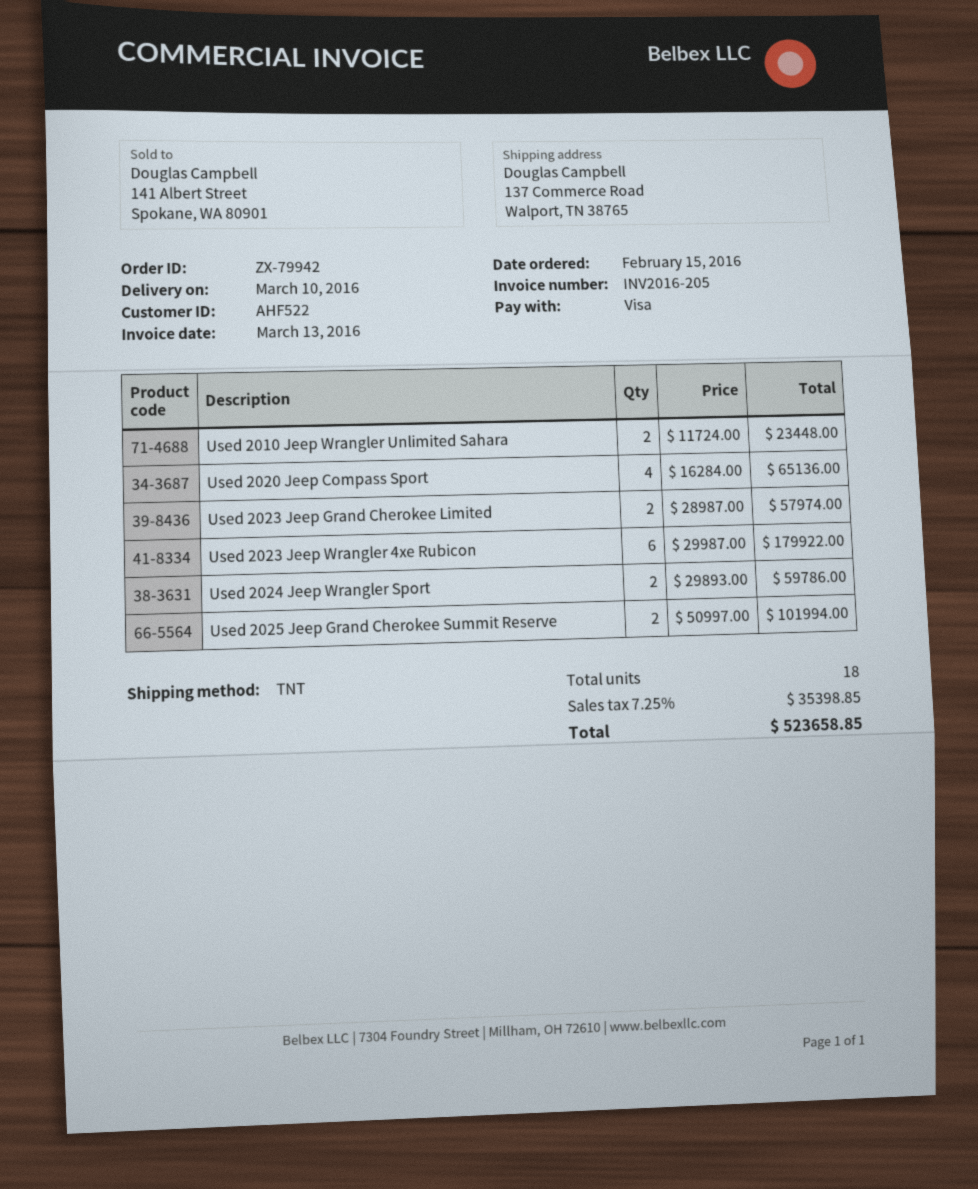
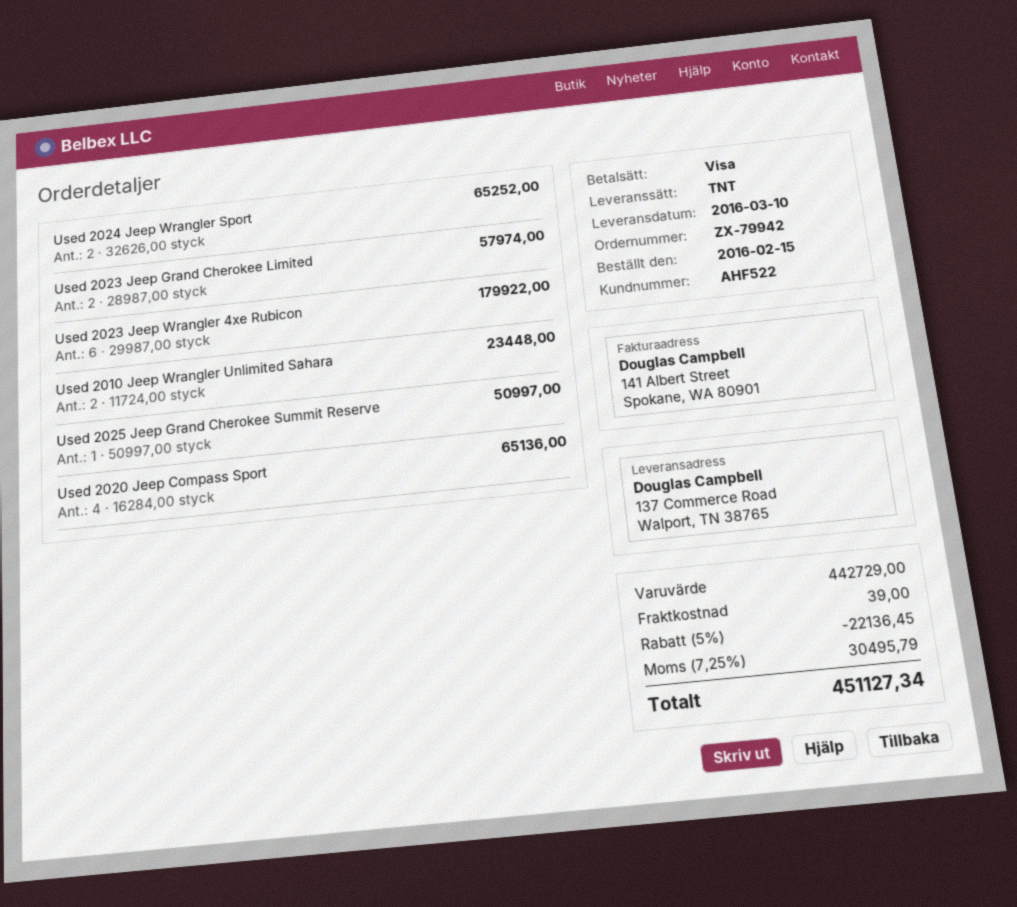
Used 2024 Jeep Wrangler Sport: 2 x 29893.00 = 59786.00 -> 2 x 32626.00 = 65252.00
Used 2025 Jeep Grand Cherokee Summit Reserve: 2 x 50997.00 = 101994.00 -> 1 x 50997.00 = 50997.00
discount: none -> 5% = 22136.45
shipping: none -> 39.00
tax: 7.25% = 35398.85 -> 7.25% = 30495.79
total: 523658.85 -> 451127.34

